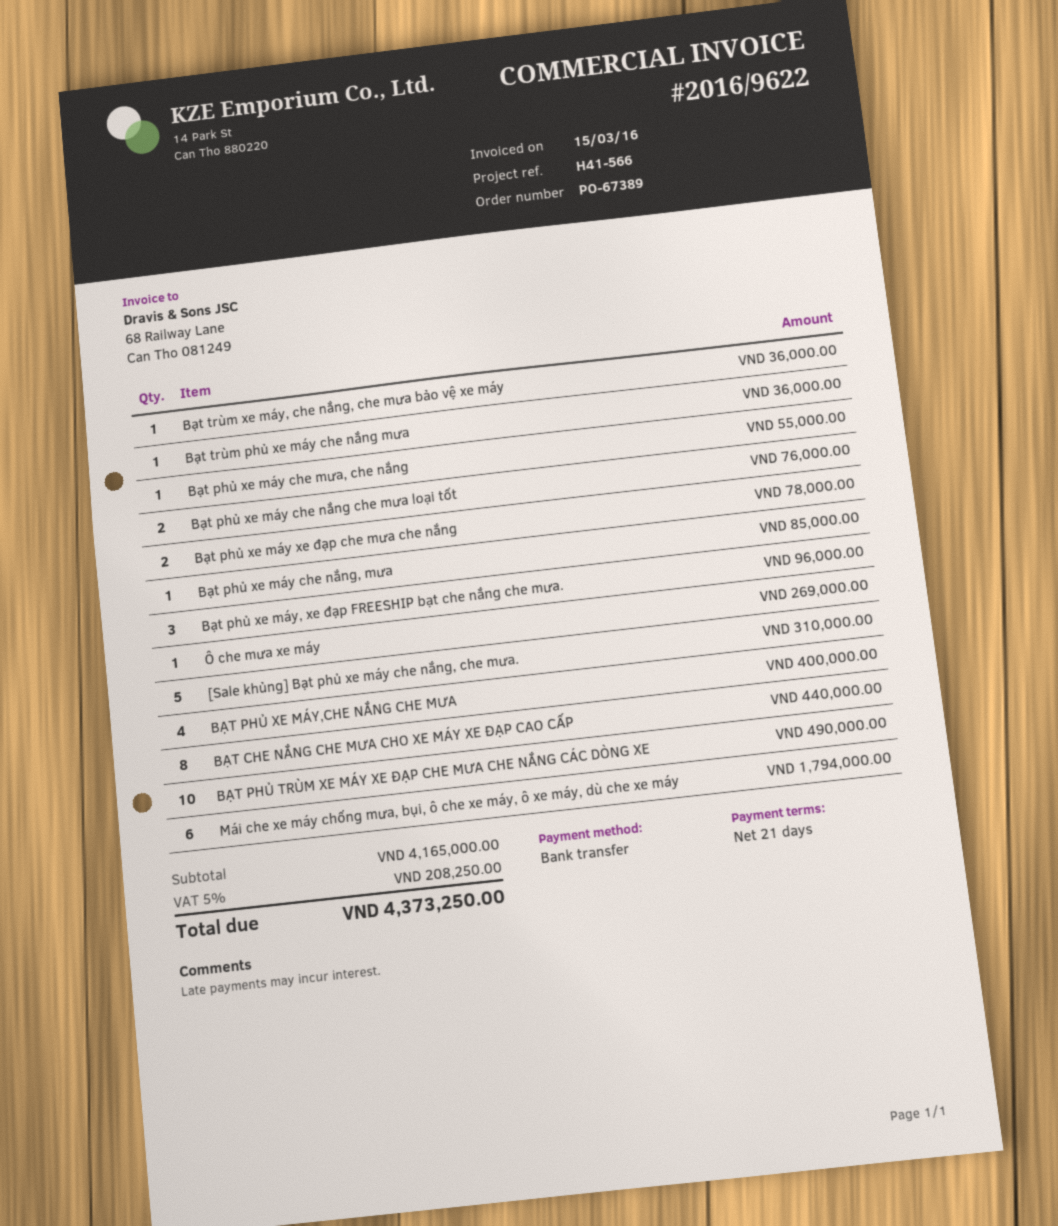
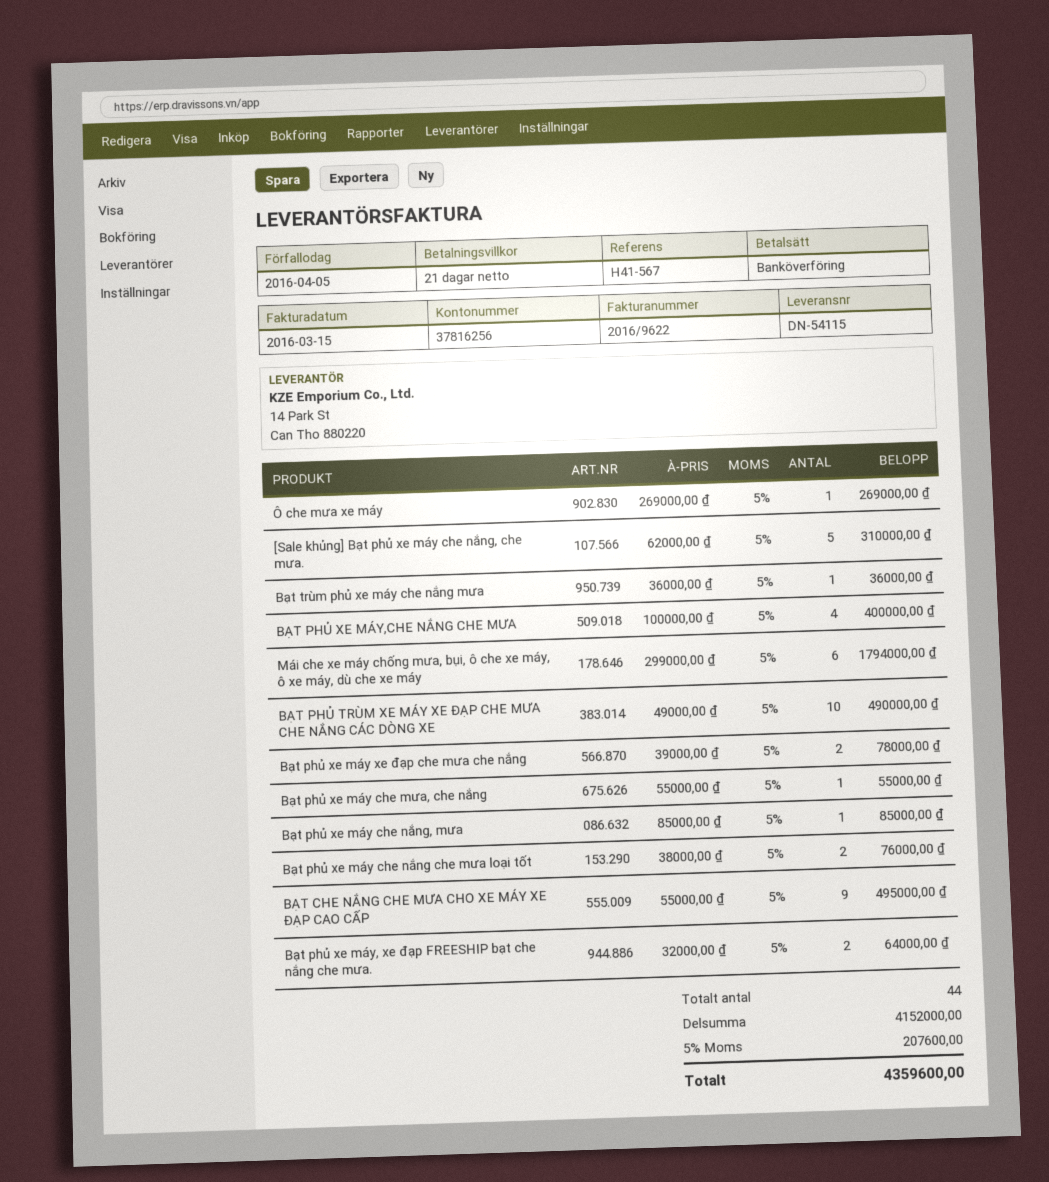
reference: H41-566 -> H41-567
Bạt trùm xe máy, che nắng, che mưa bảo vệ xe máy: 1 for 36000.00 -> none
Bạt phủ xe máy, xe đạp FREESHIP bạt che nắng che mưa.: 3 for 96000.00 -> 2 for 64000.00
BẠT CHE NẮNG CHE MƯA CHO XE MÁY XE ĐẠP CAO CẤP: 8 for 440000.00 -> 9 for 495000.00
subtotal: 4165000.00 -> 4152000.00
tax: 5% = 208250.00 -> 5% = 207600.00
total: 4373250.00 -> 4359600.00

